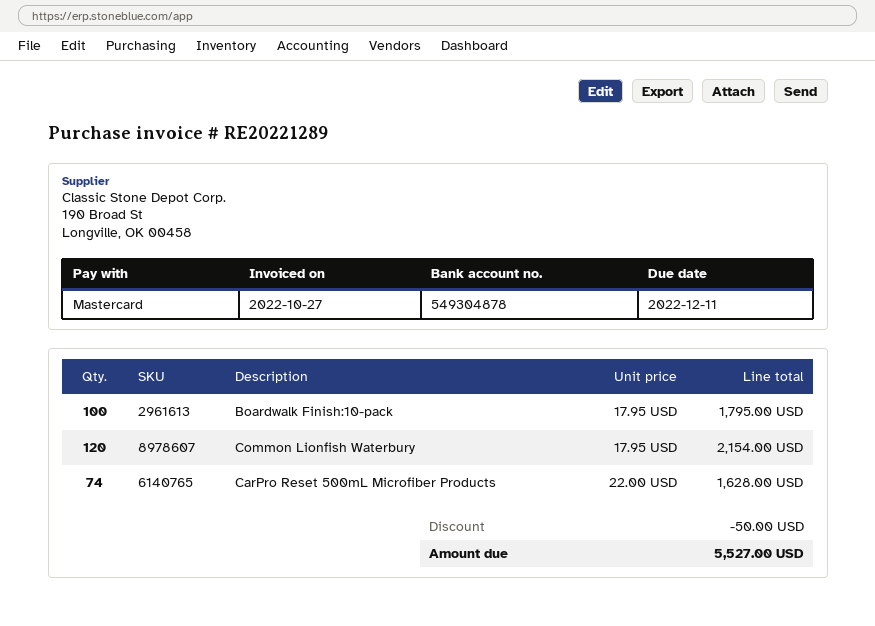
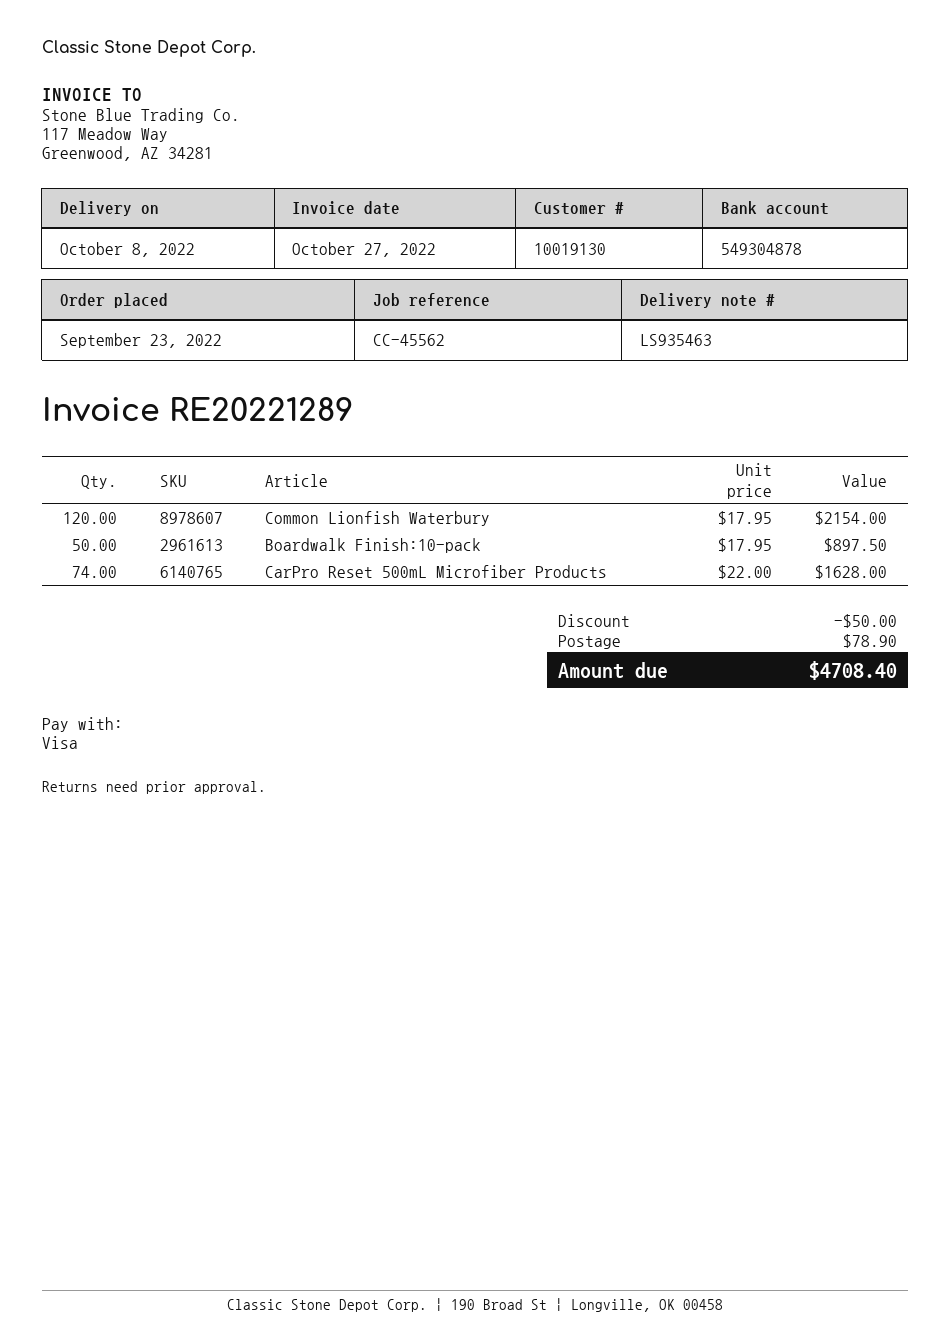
payment method: Mastercard -> Visa
Boardwalk Finish:10-pack: 100 x 17.95 = 1795.00 -> 50 x 17.95 = 897.50
shipping: none -> 78.90
total: 5527.00 -> 4708.40

